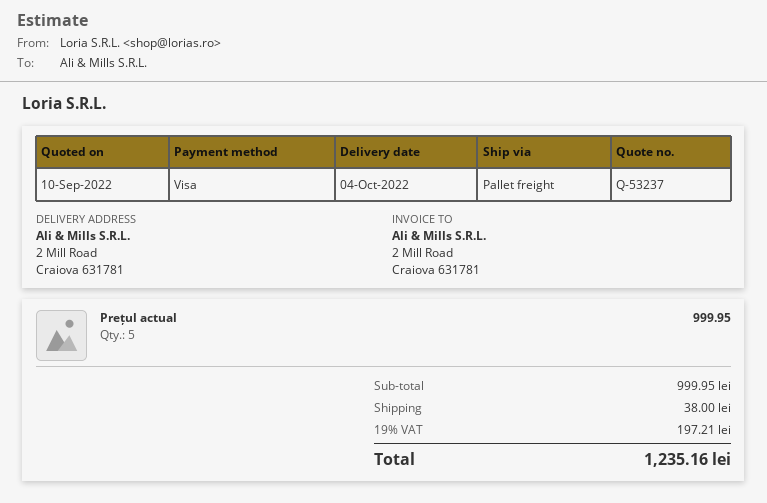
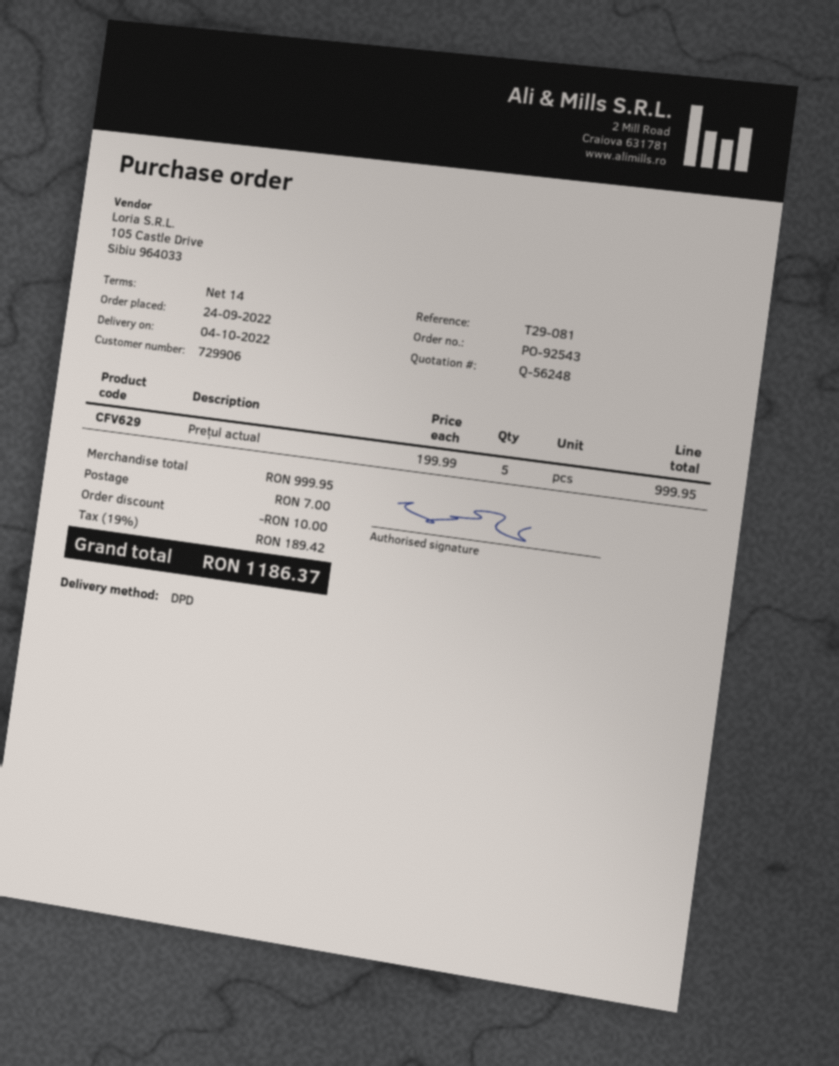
quote number: Q-53237 -> Q-56248
shipping method: pallet freight -> DPD
discount: none -> 10.00
shipping: 38.00 -> 7.00
tax: 19% = 197.21 -> 19% = 189.42
total: 1235.16 -> 1186.37

